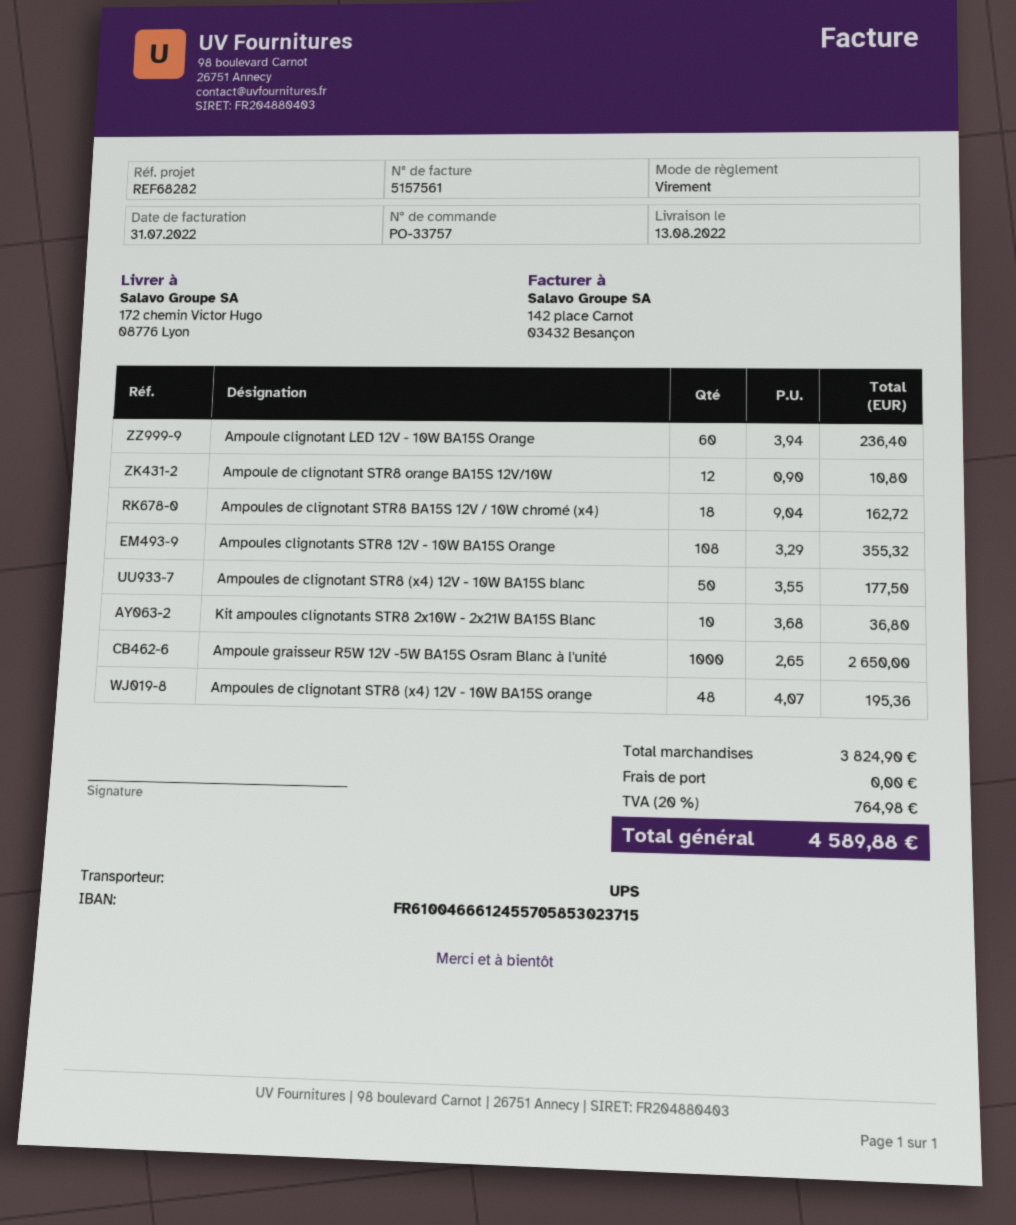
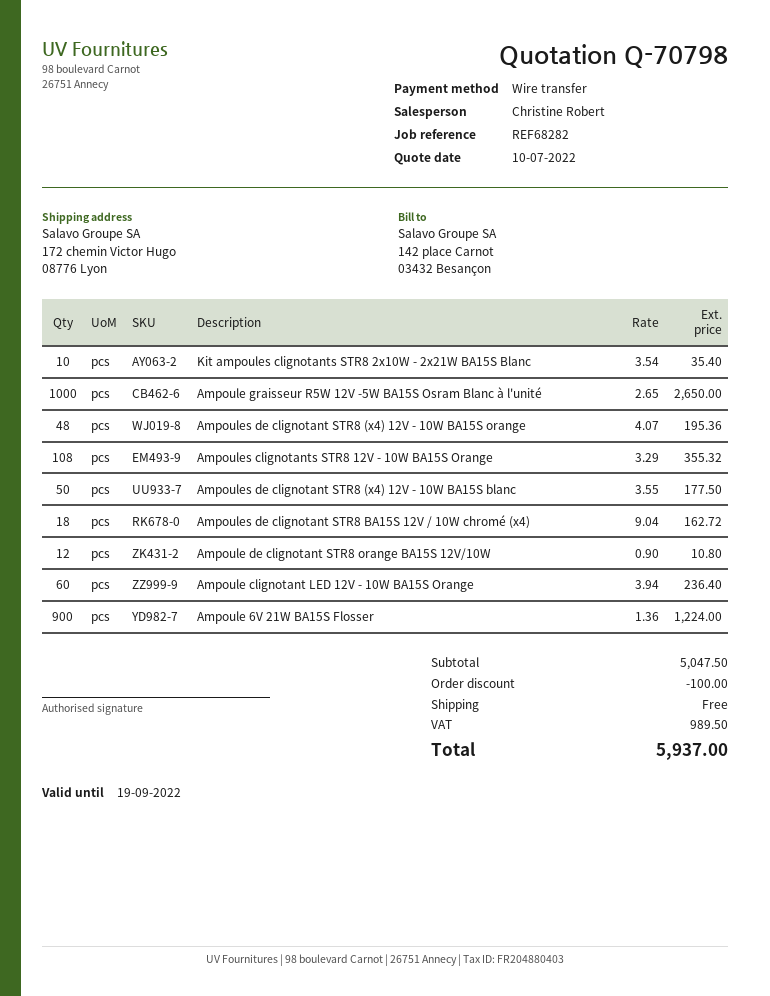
Kit ampoules clignotants STR8 2x10W - 2x21W BA15S Blanc: 10 x 3.68 = 36.80 -> 10 x 3.54 = 35.40
Ampoule 6V 21W BA15S Flosser: none -> 900 x 1.36 = 1224.00
subtotal: 3824.90 -> 5047.50
discount: none -> 100.00
tax: 764.98 -> 989.50
total: 4589.88 -> 5937.00

